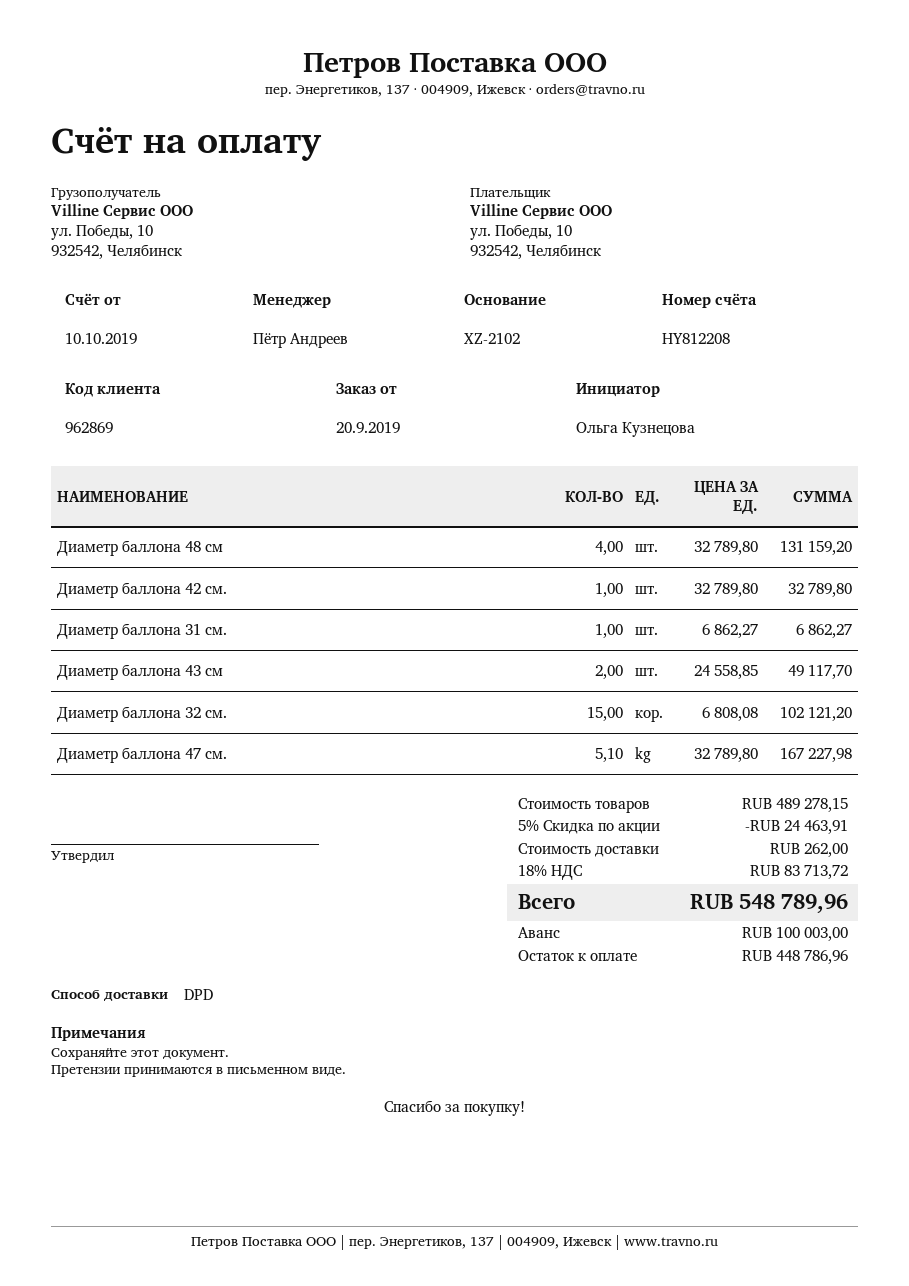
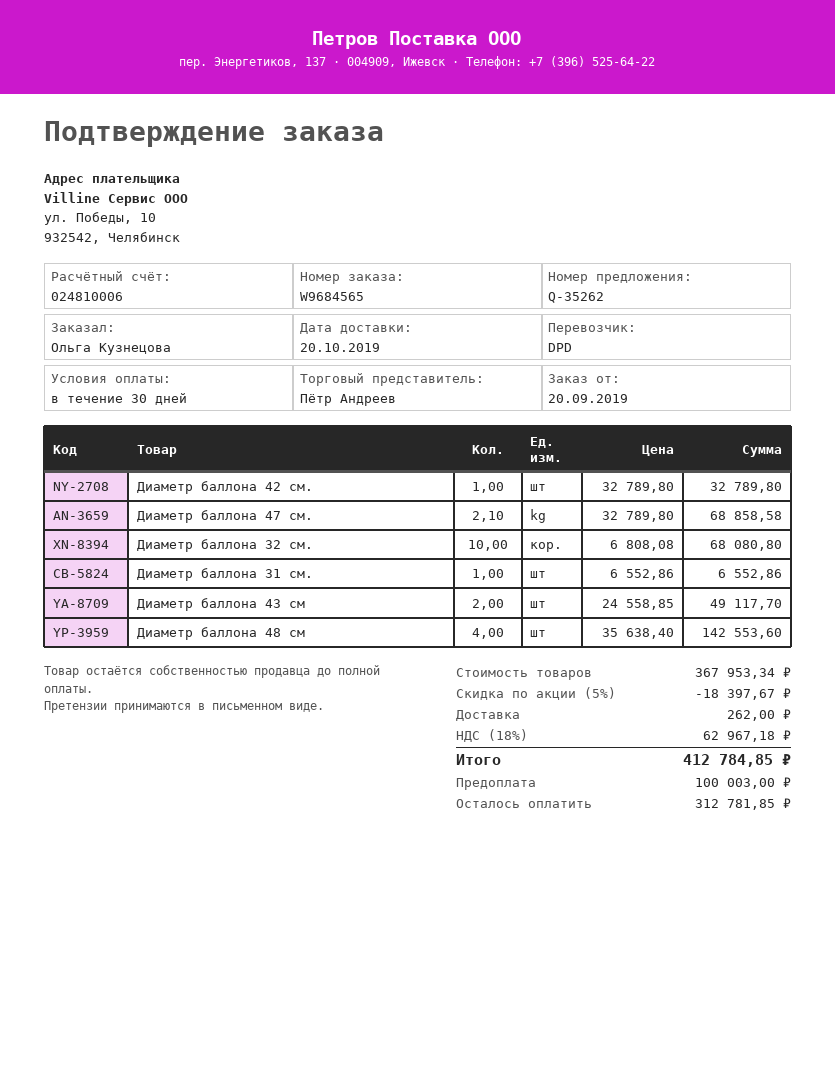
Диаметр баллона 48 см: 4 x 32789.80 = 131159.20 -> 4 x 35638.40 = 142553.60
Диаметр баллона 31 см.: 1 x 6862.27 = 6862.27 -> 1 x 6552.86 = 6552.86
Диаметр баллона 32 см.: 15 x 6808.08 = 102121.20 -> 10 x 6808.08 = 68080.80
Диаметр баллона 47 см.: 5.1 x 32789.80 = 167227.98 -> 2.1 x 32789.80 = 68858.58
subtotal: 489278.15 -> 367953.34
discount: 5% = 24463.91 -> 5% = 18397.67
tax: 18% = 83713.72 -> 18% = 62967.18
total: 548789.96 -> 412784.85
balance: 448786.96 -> 312781.85

